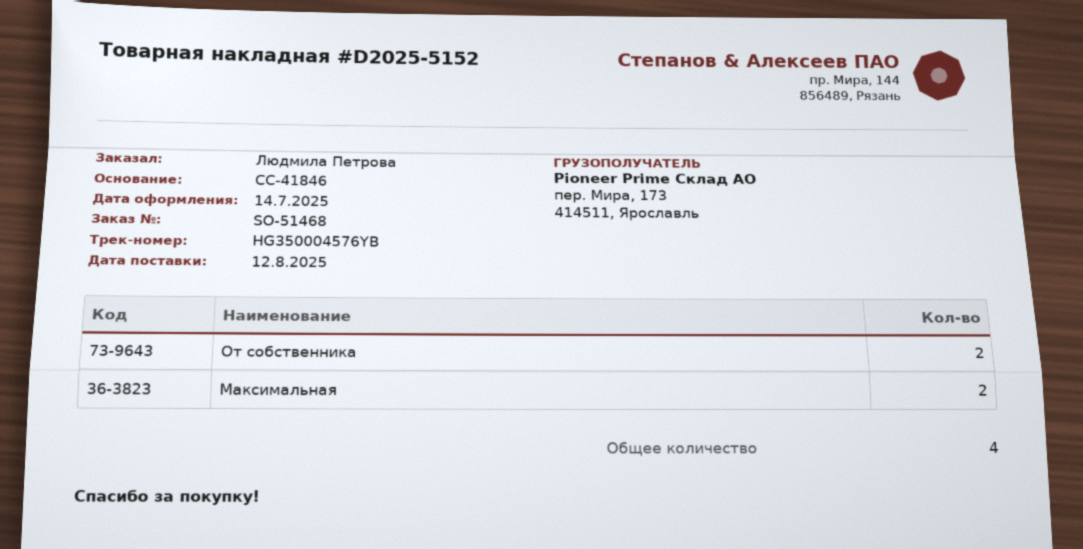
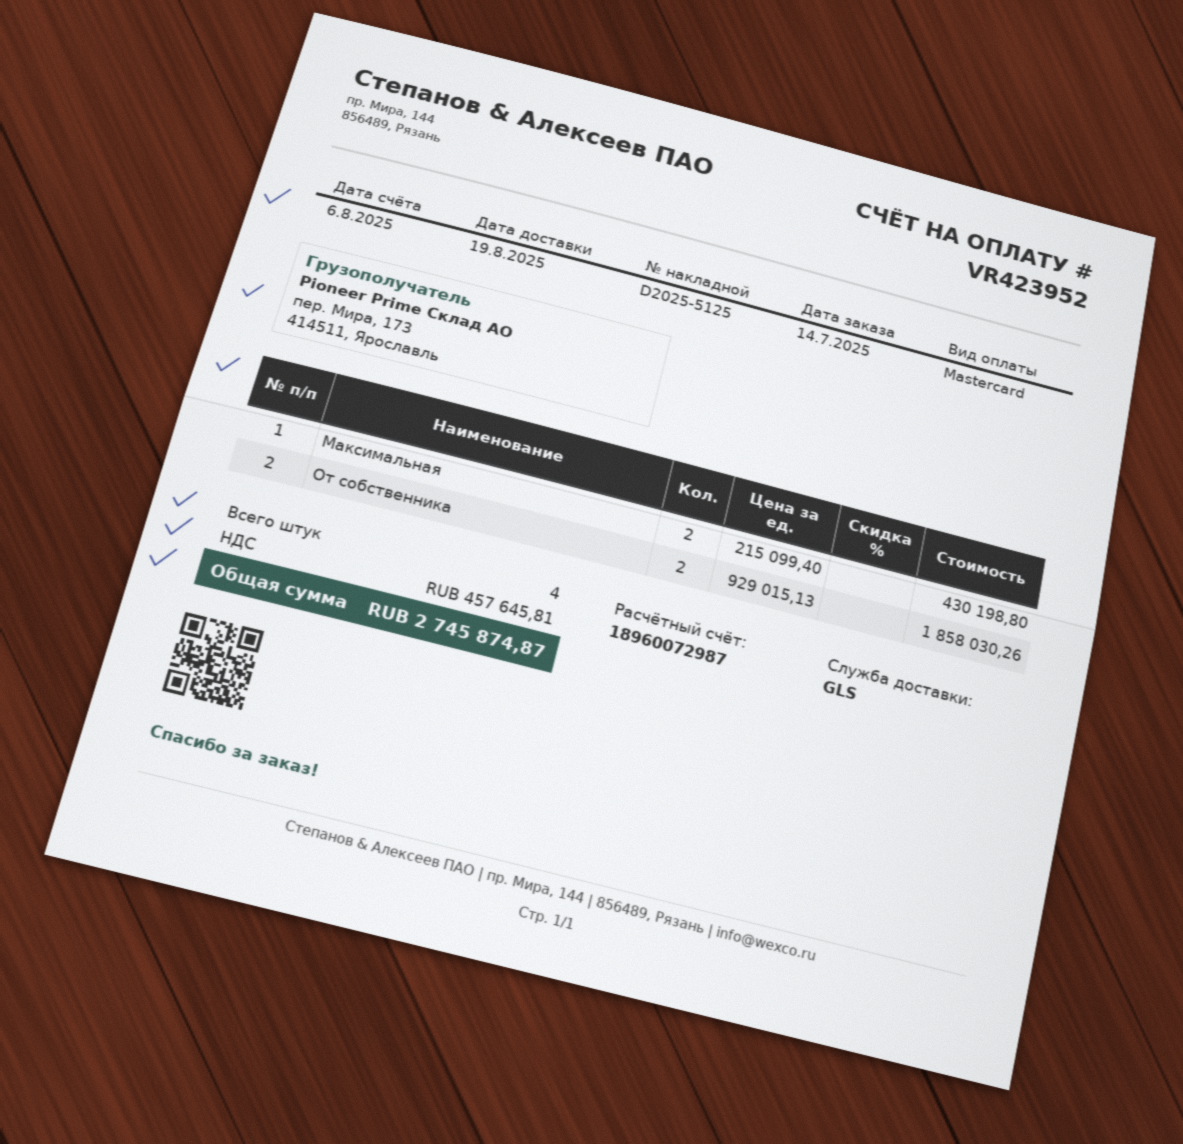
delivery note number: D2025-5152 -> D2025-5125
delivery date: 2025-08-12 -> 2025-08-19

